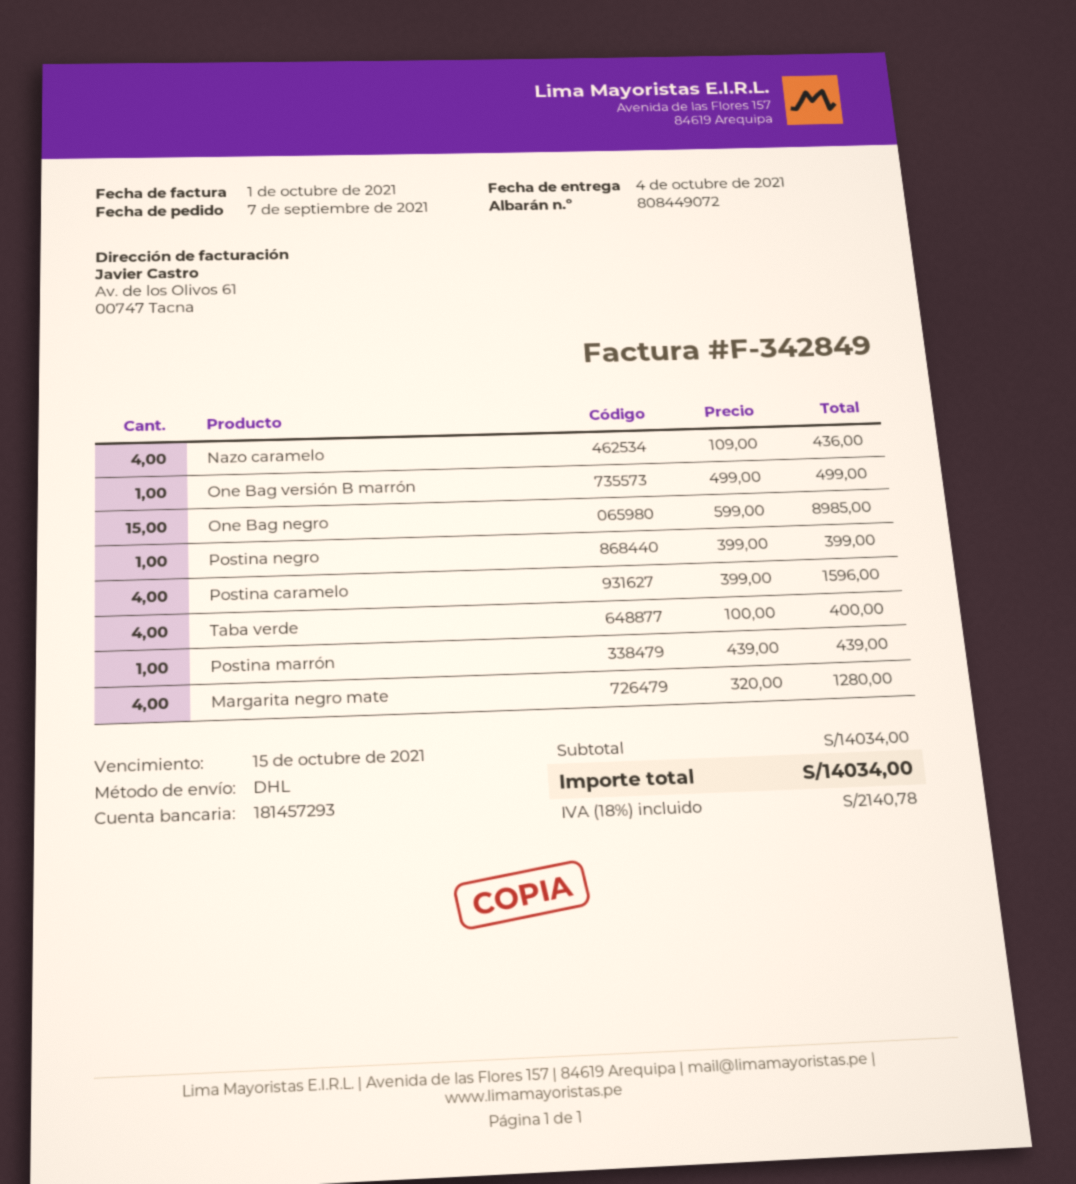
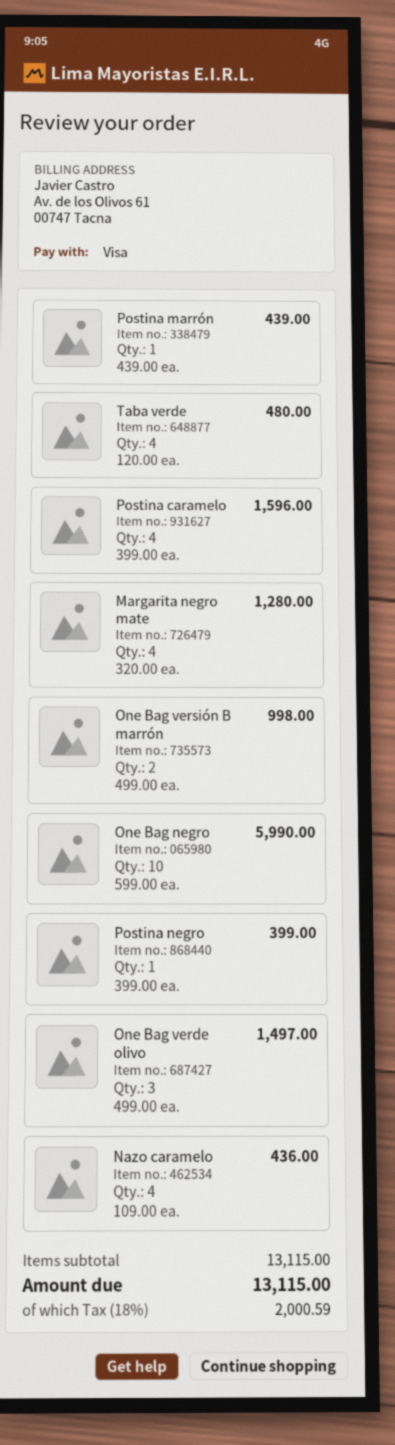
One Bag versión B marrón: 1 x 499.00 = 499.00 -> 2 x 499.00 = 998.00
One Bag negro: 15 x 599.00 = 8985.00 -> 10 x 599.00 = 5990.00
Taba verde: 4 x 100.00 = 400.00 -> 4 x 120.00 = 480.00
One Bag verde olivo: none -> 3 x 499.00 = 1497.00
subtotal: 14034.00 -> 13115.00
tax: 18% = 2140.78 -> 18% = 2000.59
total: 14034.00 -> 13115.00

